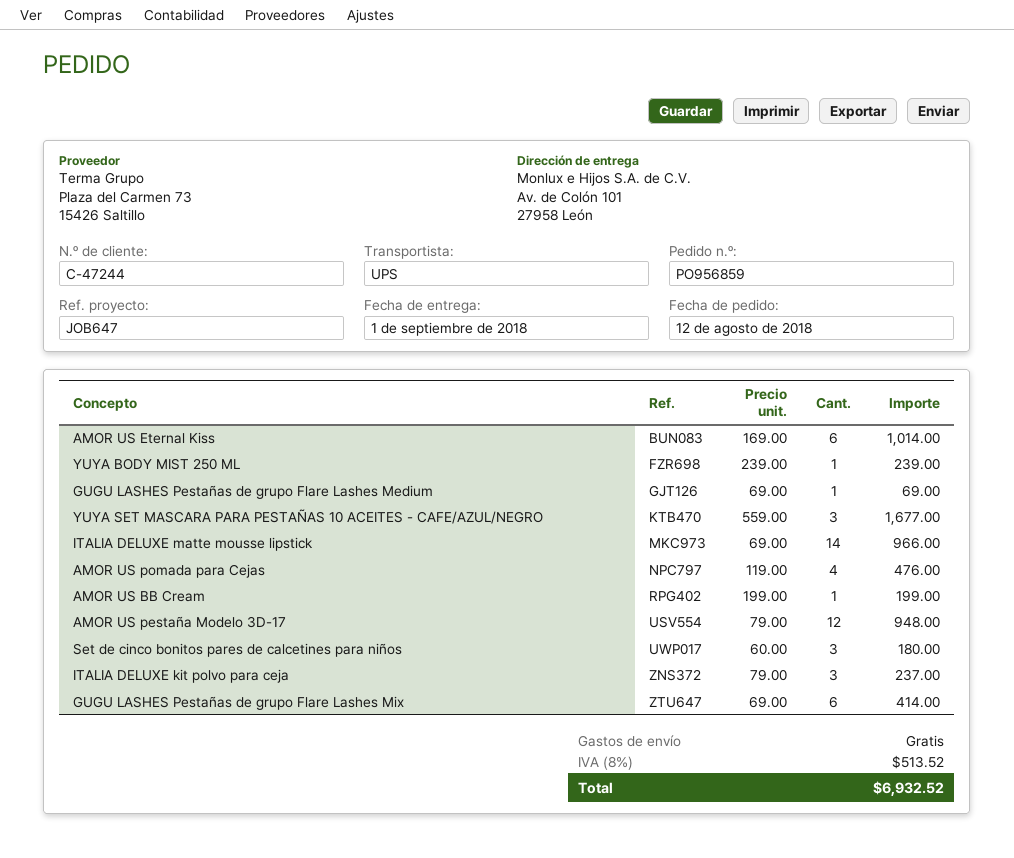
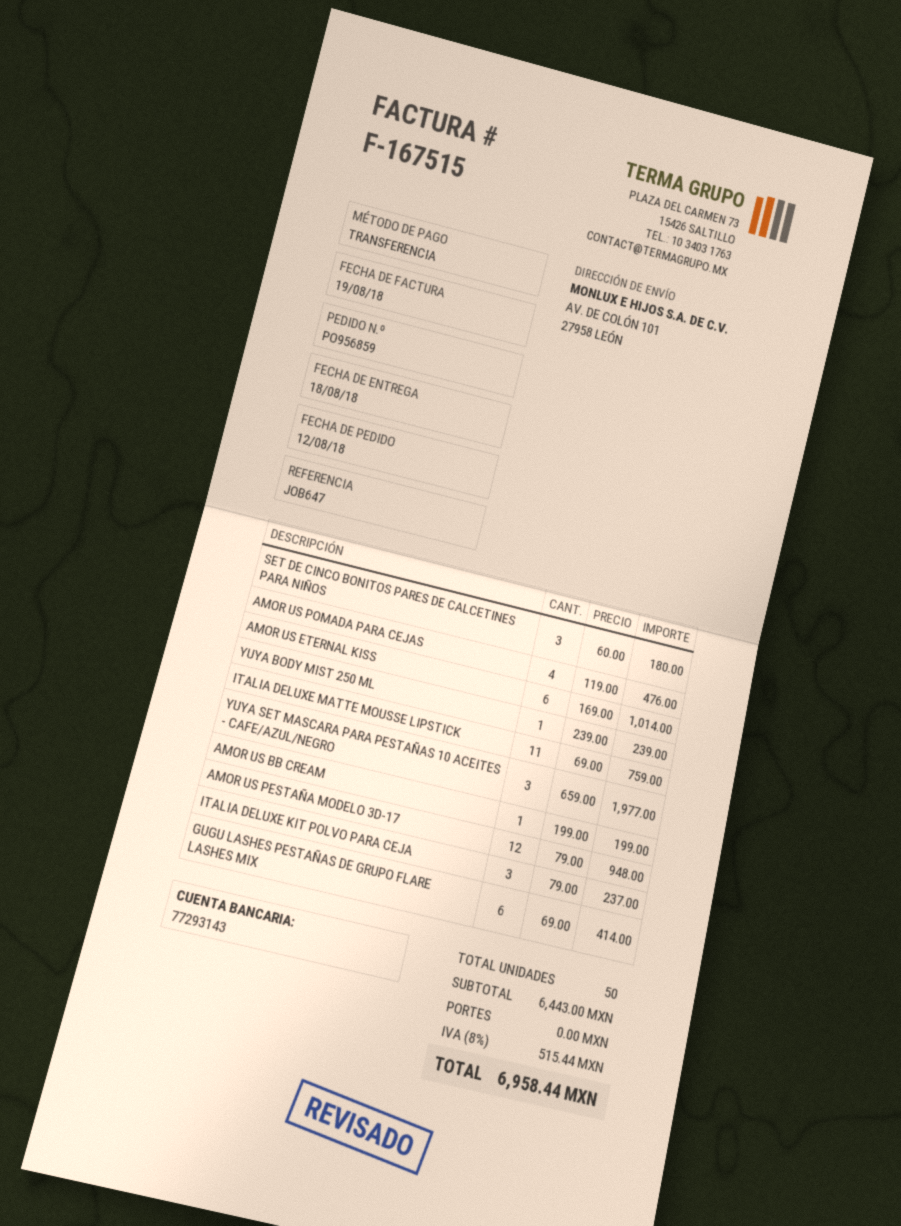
delivery date: 2018-09-01 -> 2018-08-18
GUGU LASHES Pestañas de grupo Flare Lashes Medium: 1 x 69.00 = 69.00 -> none
YUYA SET MASCARA PARA PESTAÑAS 10 ACEITES - CAFE/AZUL/NEGRO: 3 x 559.00 = 1677.00 -> 3 x 659.00 = 1977.00
ITALIA DELUXE matte mousse lipstick: 14 x 69.00 = 966.00 -> 11 x 69.00 = 759.00
tax: 8% = 513.52 -> 8% = 515.44
total: 6932.52 -> 6958.44

